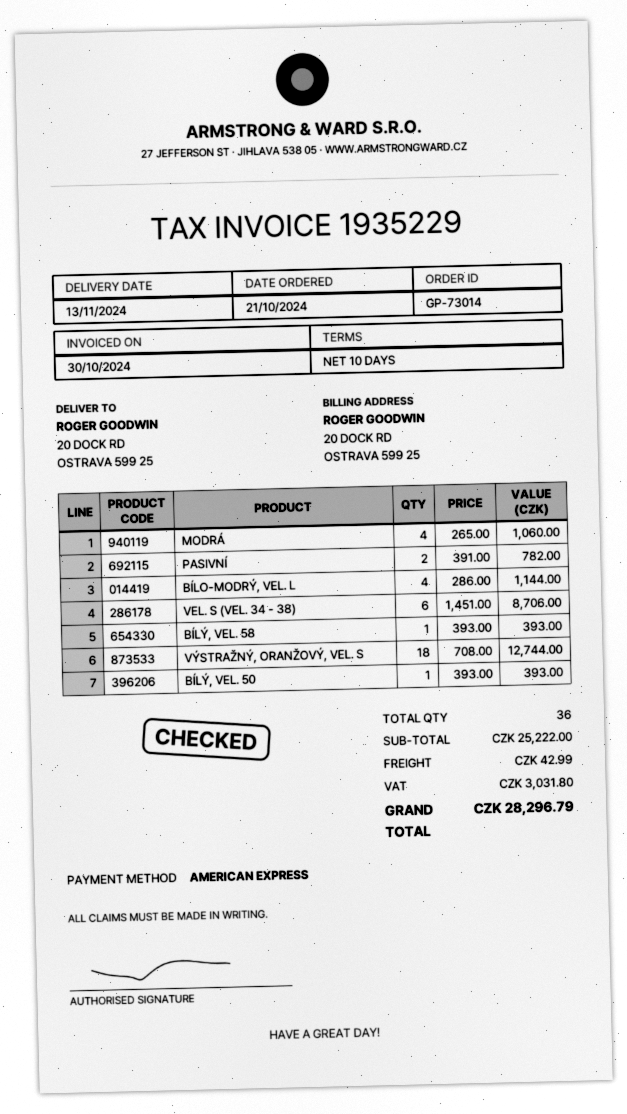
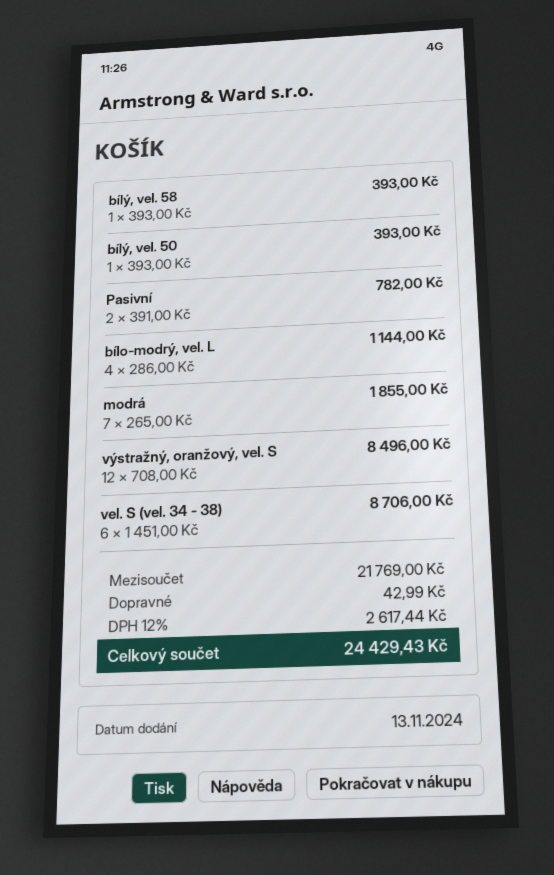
MODRÁ: 4 x 265.00 = 1060.00 -> 7 x 265.00 = 1855.00
VÝSTRAŽNÝ, ORANŽOVÝ, VEL. S: 18 x 708.00 = 12744.00 -> 12 x 708.00 = 8496.00
subtotal: 25222.00 -> 21769.00
tax: 3031.80 -> 2617.44
total: 28296.79 -> 24429.43

